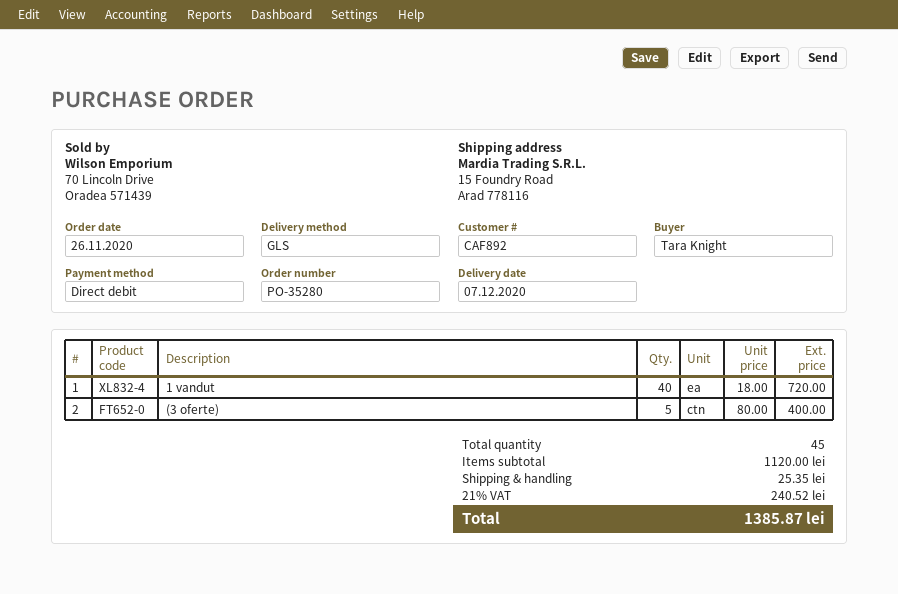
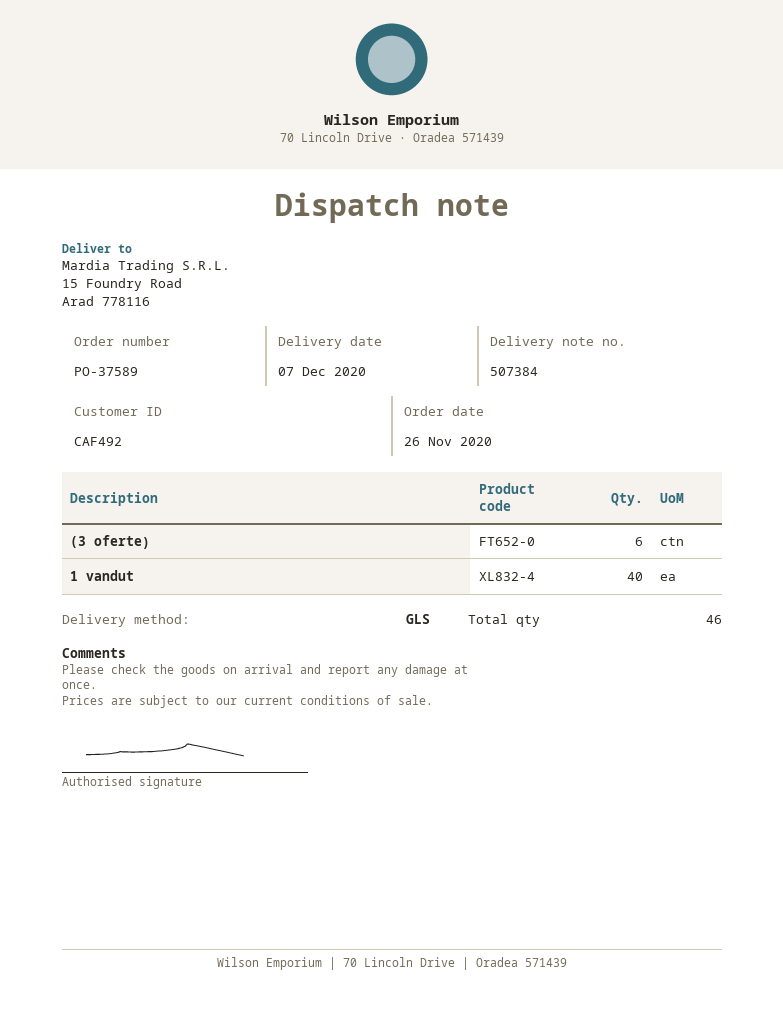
order number: PO-35280 -> PO-37589
customer number: CAF892 -> CAF492
(3 oferte): 5 -> 6
total quantity: 45 -> 46

